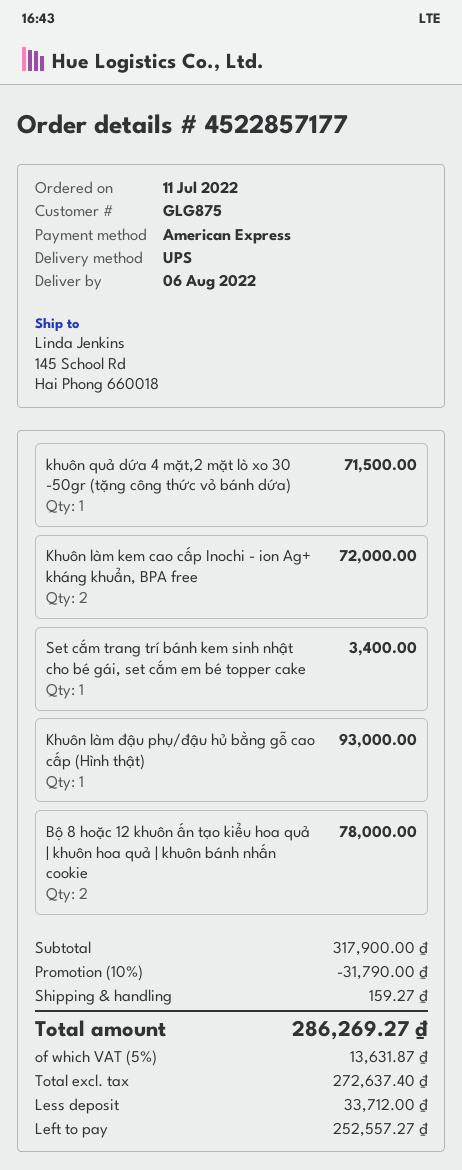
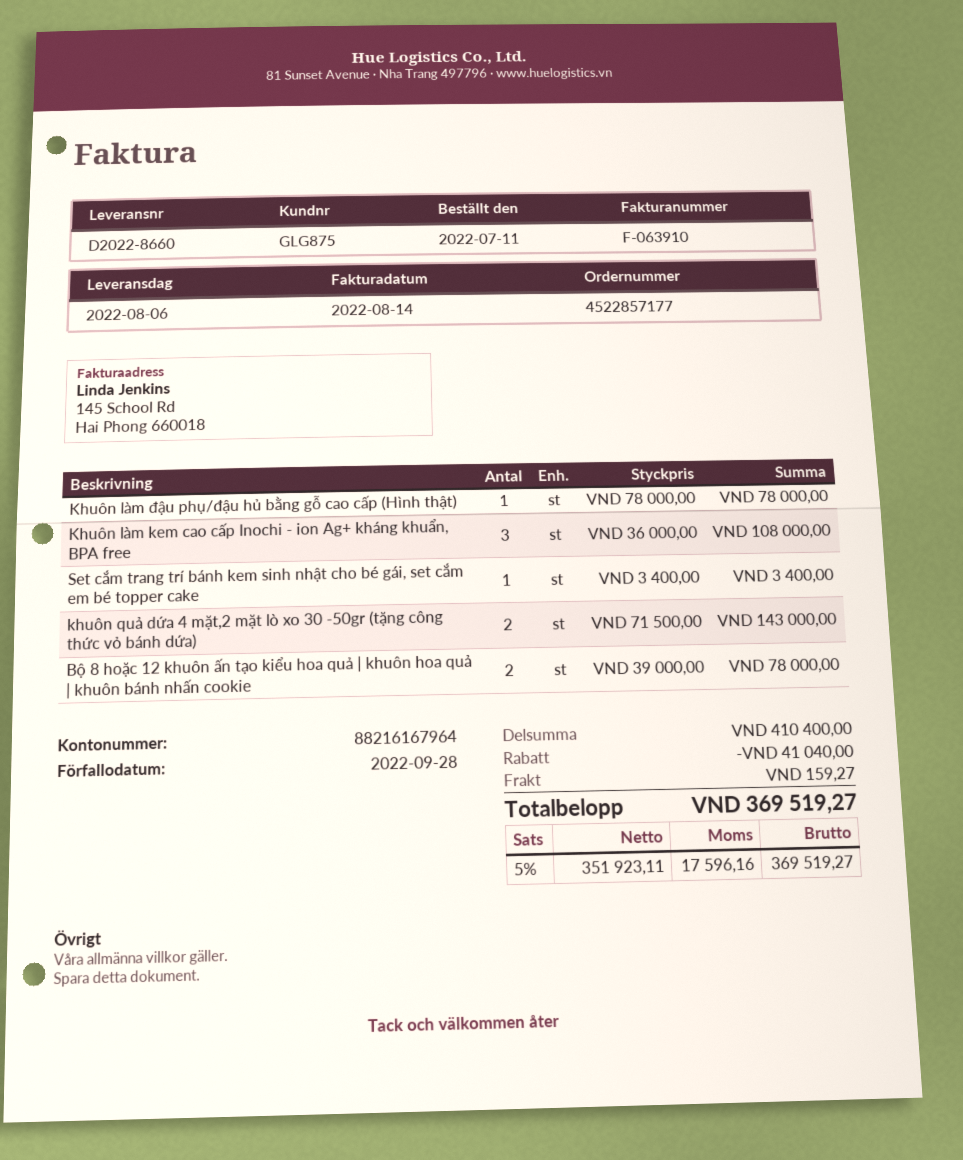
khuôn quả dứa 4 mặt,2 mặt lò xo 30 -50gr (tặng công thức vỏ bánh dứa): 1 for 71500.00 -> 2 for 143000.00
Khuôn làm kem cao cấp Inochi - ion Ag+ kháng khuẩn, BPA free: 2 for 72000.00 -> 3 for 108000.00
Khuôn làm đậu phụ/đậu hủ bằng gỗ cao cấp (Hình thật): 1 for 93000.00 -> 1 for 78000.00
subtotal: 317900.00 -> 410400.00
discount: 31790.00 -> 41040.00
net: 272637.40 -> 351923.11
tax: 5% = 13631.87 -> 5% = 17596.16
total: 286269.27 -> 369519.27

